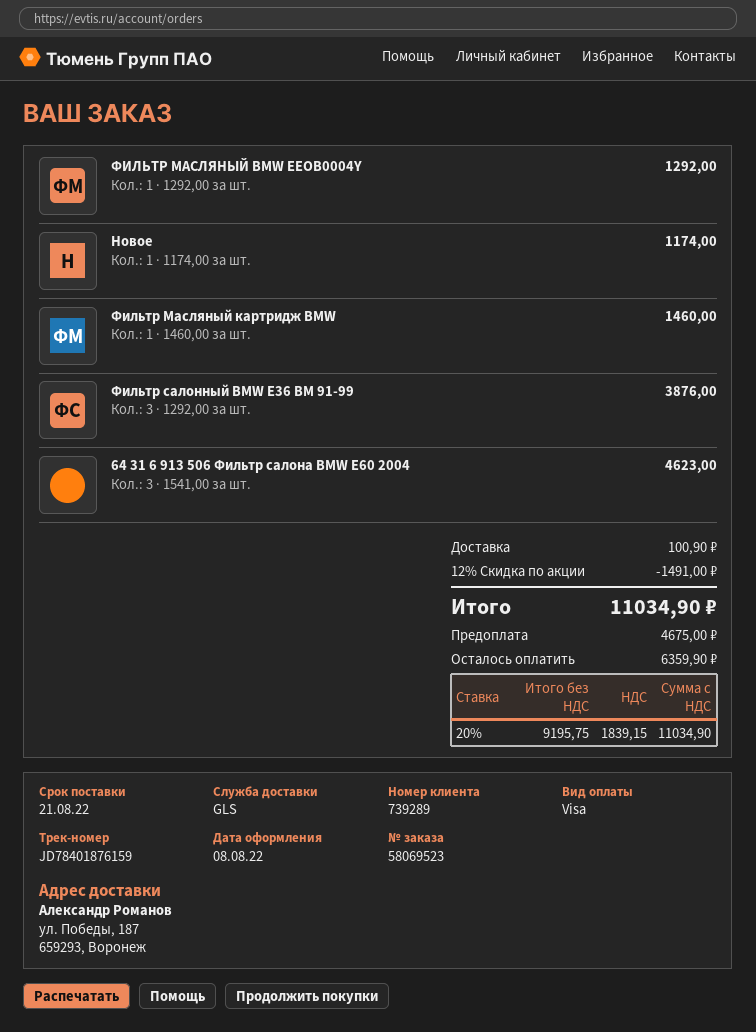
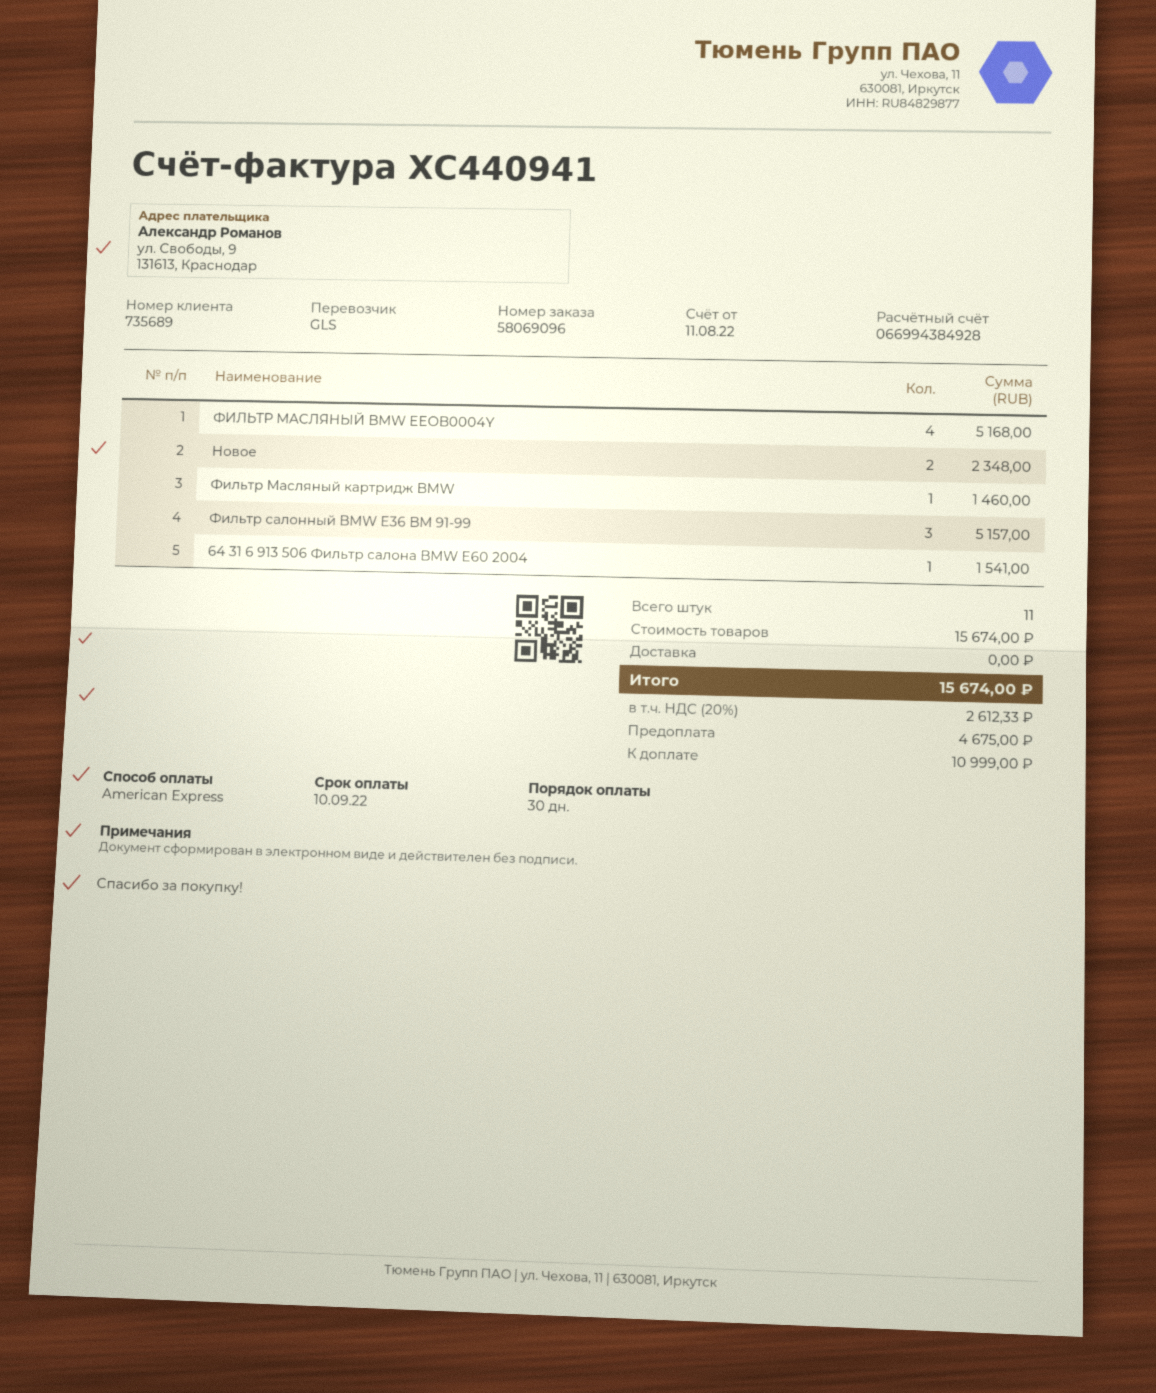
order number: 58069523 -> 58069096
customer number: 739289 -> 735689
payment method: Visa -> American Express
ФИЛЬТР МАСЛЯНЫЙ BMW EEOB0004Y: 1 for 1292.00 -> 4 for 5168.00
Новое: 1 for 1174.00 -> 2 for 2348.00
Фильтр салонный BMW E36 BM 91-99: 3 for 3876.00 -> 3 for 5157.00
64 31 6 913 506 Фильтр салона BMW E60 2004: 3 for 4623.00 -> 1 for 1541.00
discount: 12% = 1491.00 -> none
shipping: 100.90 -> 0.00
tax: 20% = 1839.15 -> 20% = 2612.33
total: 11034.90 -> 15674.00
balance: 6359.90 -> 10999.00

